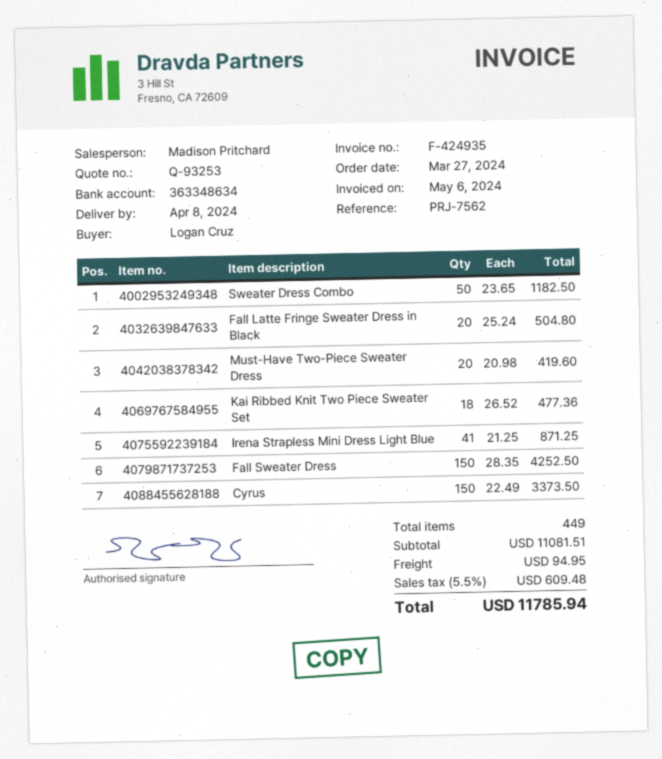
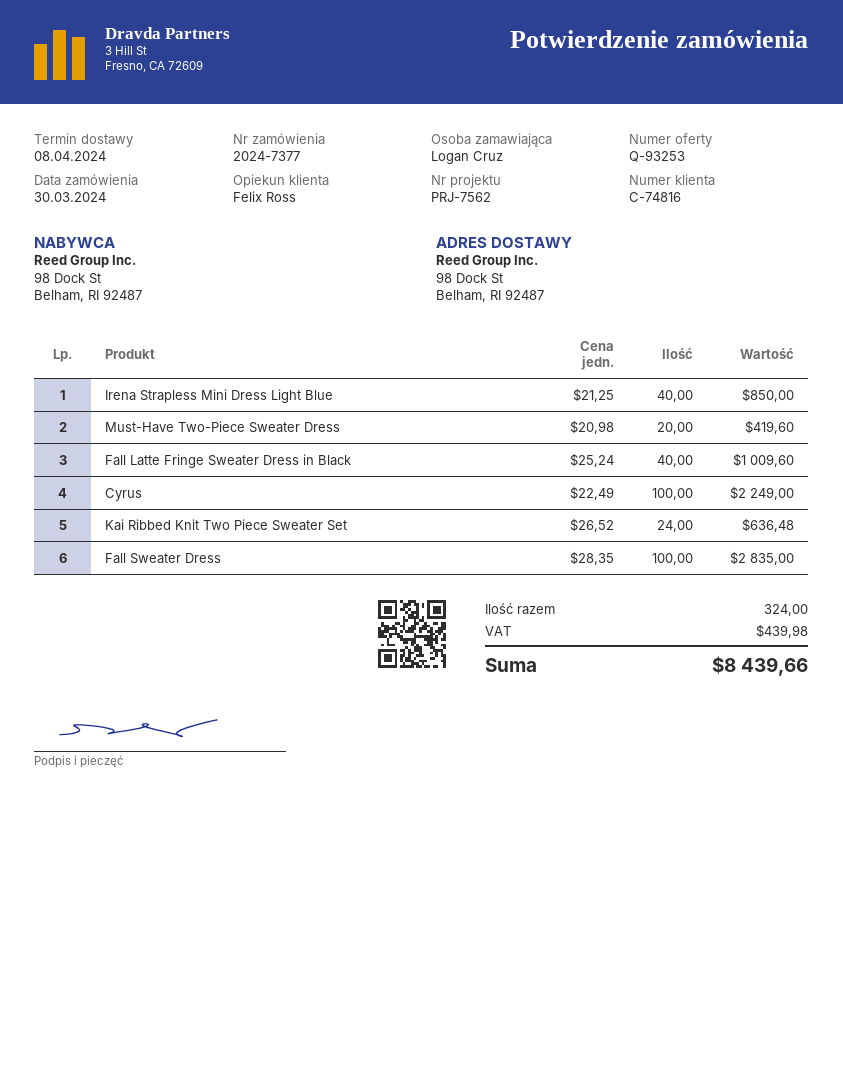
order date: 2024-03-27 -> 2024-03-30
sales rep: Madison Pritchard -> Felix Ross
Sweater Dress Combo: 50 x 23.65 = 1182.50 -> none
Fall Latte Fringe Sweater Dress in Black: 20 x 25.24 = 504.80 -> 40 x 25.24 = 1009.60
Kai Ribbed Knit Two Piece Sweater Set: 18 x 26.52 = 477.36 -> 24 x 26.52 = 636.48
Irena Strapless Mini Dress Light Blue: 41 x 21.25 = 871.25 -> 40 x 21.25 = 850.00
Fall Sweater Dress: 150 x 28.35 = 4252.50 -> 100 x 28.35 = 2835.00
Cyrus: 150 x 22.49 = 3373.50 -> 100 x 22.49 = 2249.00
total quantity: 449 -> 324
shipping: 94.95 -> none
tax: 609.48 -> 439.98
total: 11785.94 -> 8439.66

